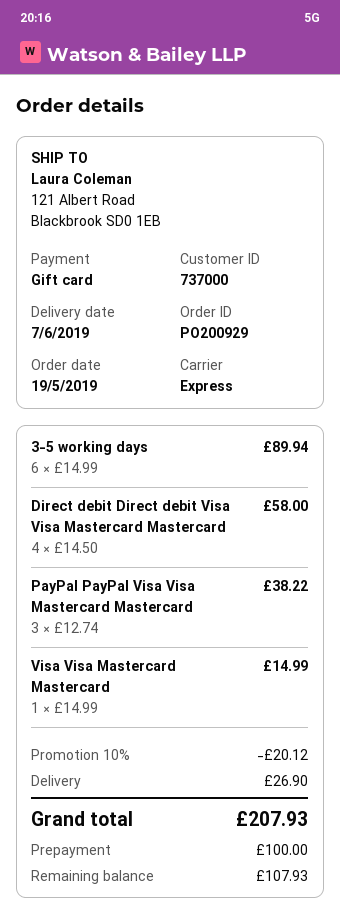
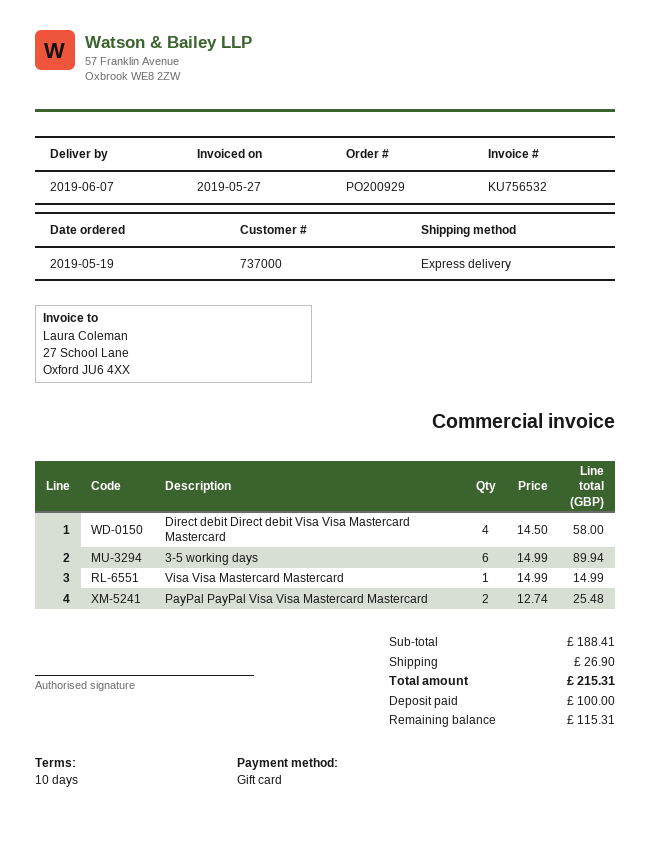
PayPal PayPal Visa Visa Mastercard Mastercard: 3 x 12.74 = 38.22 -> 2 x 12.74 = 25.48
discount: 10% = 20.12 -> none
total: 207.93 -> 215.31
balance: 107.93 -> 115.31

